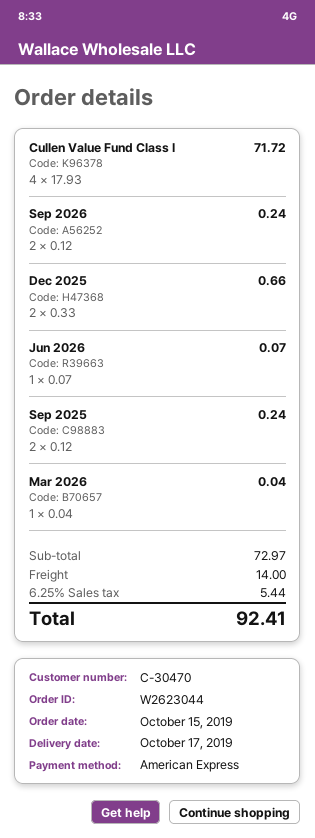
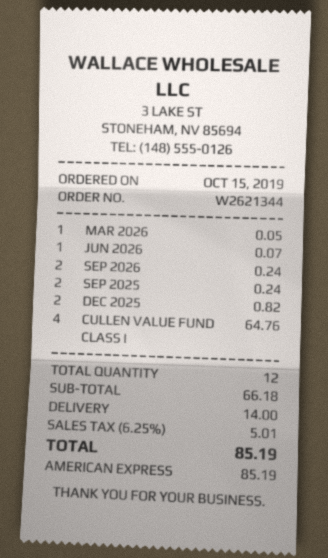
order number: W2623044 -> W2621344
Cullen Value Fund Class I: 4 for 71.72 -> 4 for 64.76
Dec 2025: 2 for 0.66 -> 2 for 0.82
Mar 2026: 1 for 0.04 -> 1 for 0.05
subtotal: 72.97 -> 66.18
tax: 6.25% = 5.44 -> 6.25% = 5.01
total: 92.41 -> 85.19

